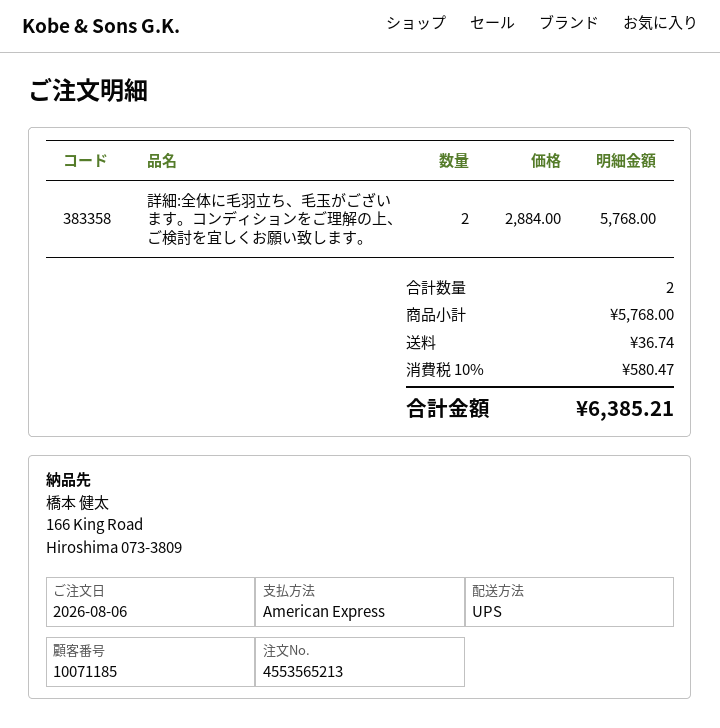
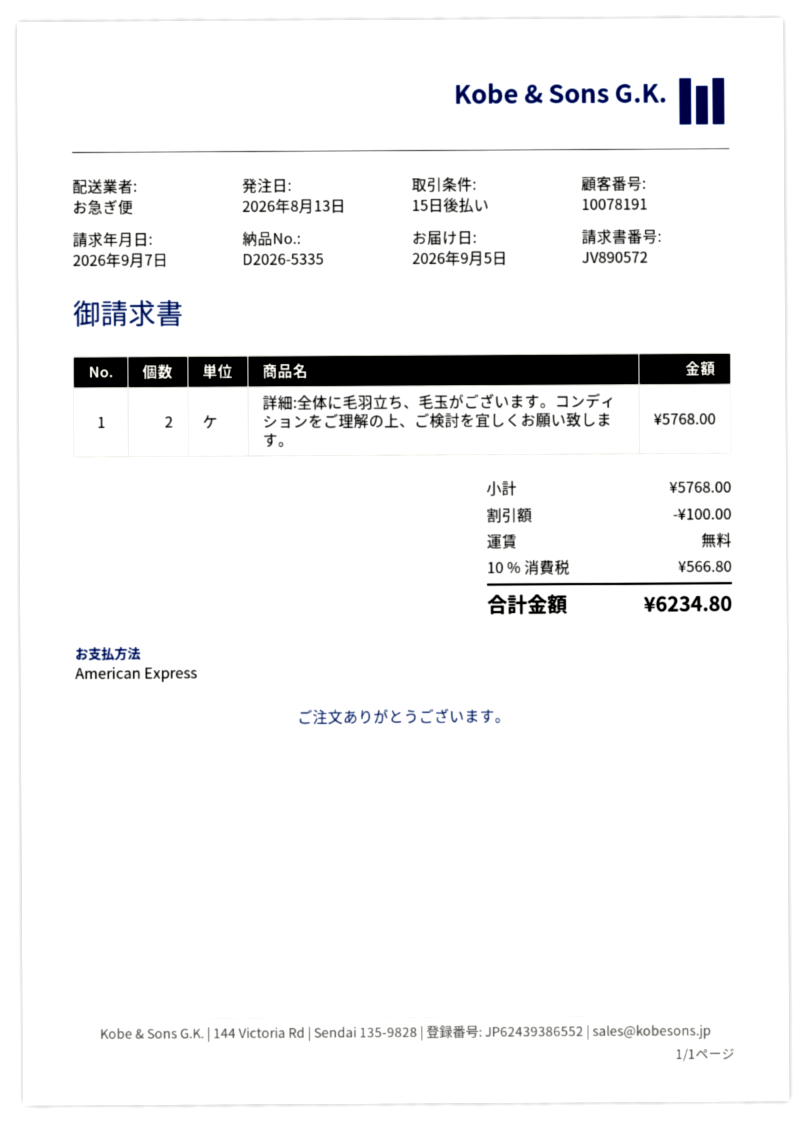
order date: 2026-08-06 -> 2026-08-13
customer number: 10071185 -> 10078191
shipping method: UPS -> express
discount: none -> 100.00
shipping: 36.74 -> 0.00
tax: 10% = 580.47 -> 10% = 566.80
total: 6385.21 -> 6234.80

